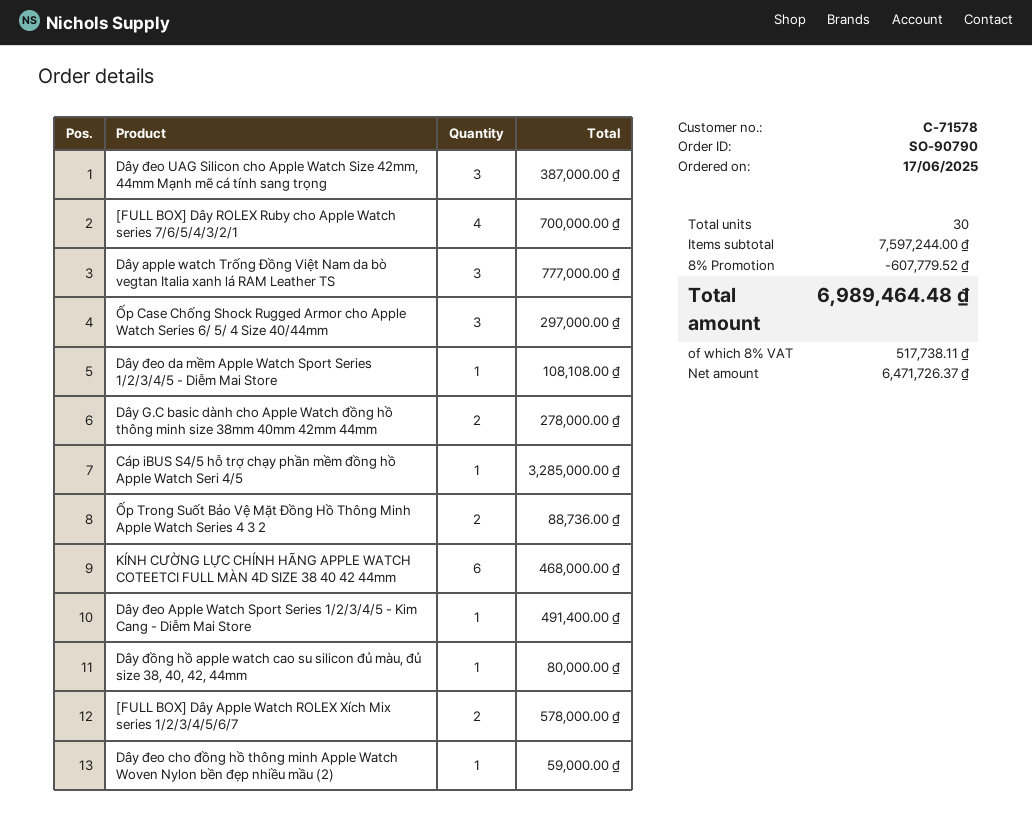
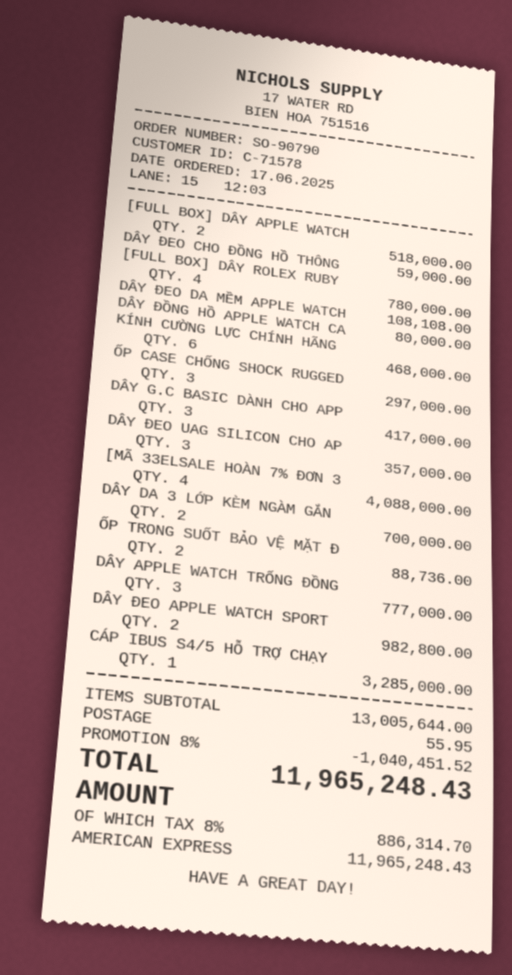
Dây đeo UAG Silicon cho Apple Watch Size 42mm, 44mm Mạnh mẽ cá tính sang trọng: 3 for 387000.00 -> 3 for 357000.00
[FULL BOX] Dây ROLEX Ruby cho Apple Watch series 7/6/5/4/3/2/1: 4 for 700000.00 -> 4 for 780000.00
Dây G.C basic dành cho Apple Watch đồng hồ thông minh size 38mm 40mm 42mm 44mm: 2 for 278000.00 -> 3 for 417000.00
Dây đeo Apple Watch Sport Series 1/2/3/4/5 - Kim Cang - Diễm Mai Store: 1 for 491400.00 -> 2 for 982800.00
[FULL BOX] Dây Apple Watch ROLEX Xích Mix series 1/2/3/4/5/6/7: 2 for 578000.00 -> 2 for 518000.00
[MÃ 33ELSALE HOÀN 7% ĐƠN 3: none -> 4 for 4088000.00
DÂY DA 3 LỚP KÈM NGÀM GẮN: none -> 2 for 700000.00
subtotal: 7597244.00 -> 13005644.00
discount: 8% = 607779.52 -> 8% = 1040451.52
shipping: none -> 55.95
tax: 8% = 517738.11 -> 8% = 886314.70
total: 6989464.48 -> 11965248.43

